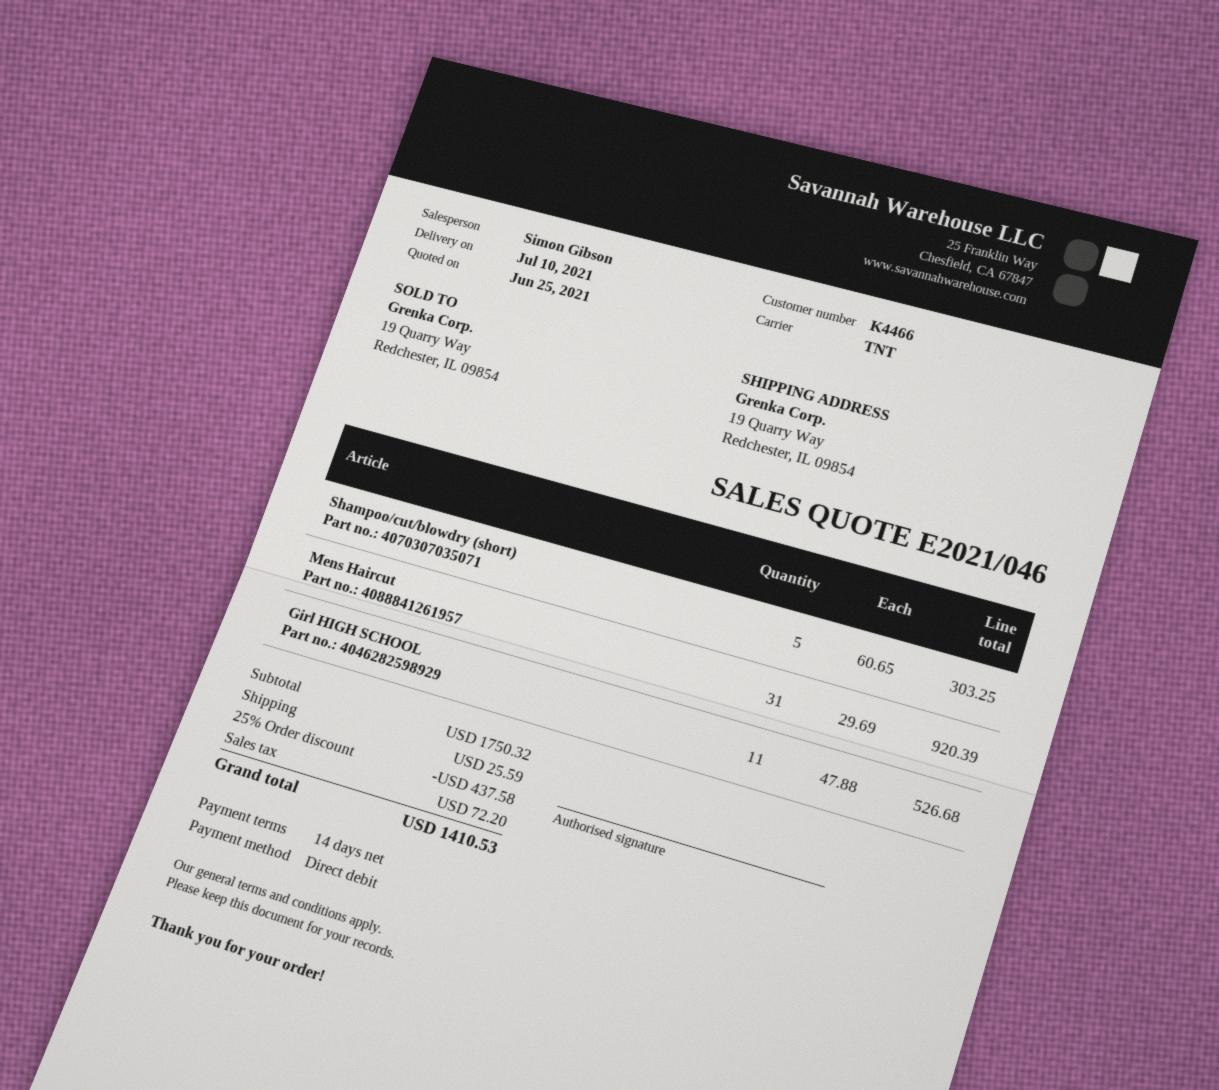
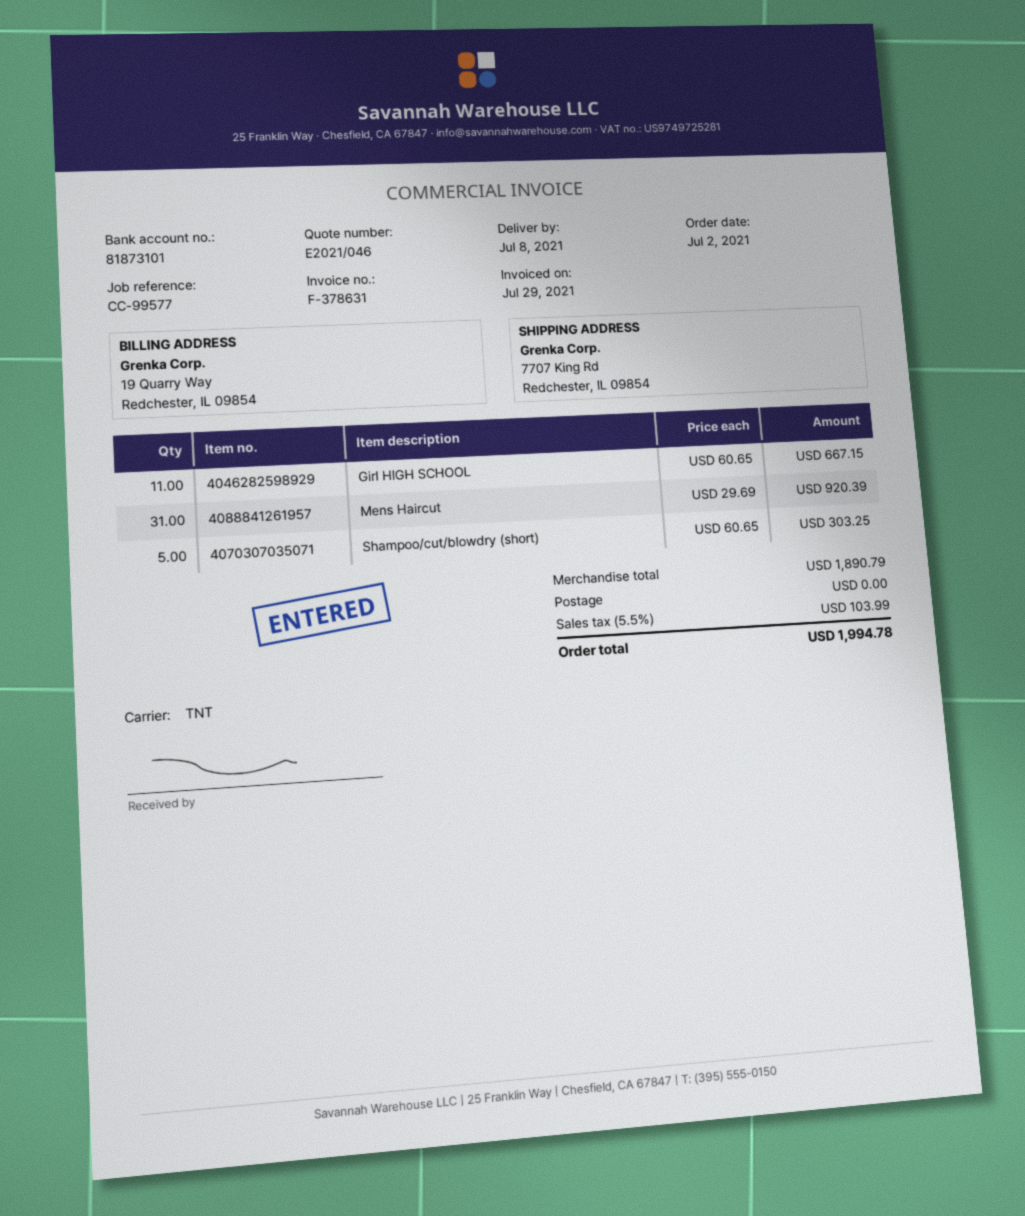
delivery date: 2021-07-10 -> 2021-07-08
ship to: 19 Quarry Way, Redchester, IL 09854 -> 7707 King Rd, Redchester, IL 09854
Girl HIGH SCHOOL: 11 x 47.88 = 526.68 -> 11 x 60.65 = 667.15
subtotal: 1750.32 -> 1890.79
discount: 25% = 437.58 -> none
shipping: 25.59 -> 0.00
tax: 72.20 -> 103.99
total: 1410.53 -> 1994.78

